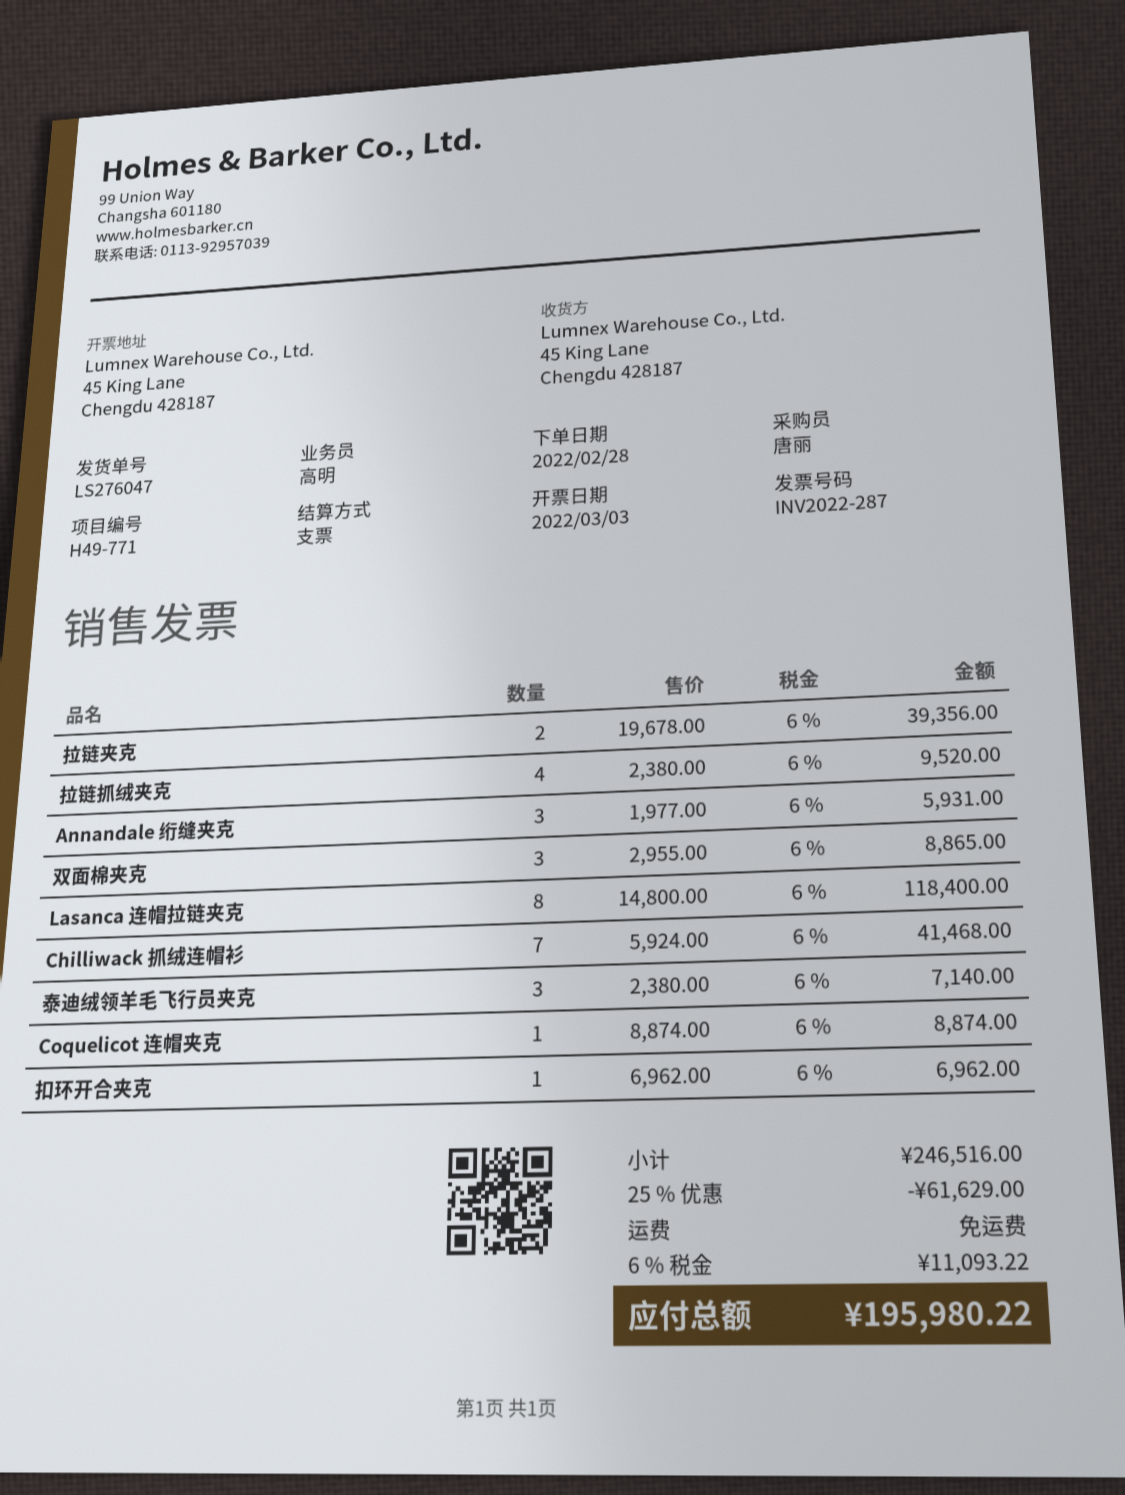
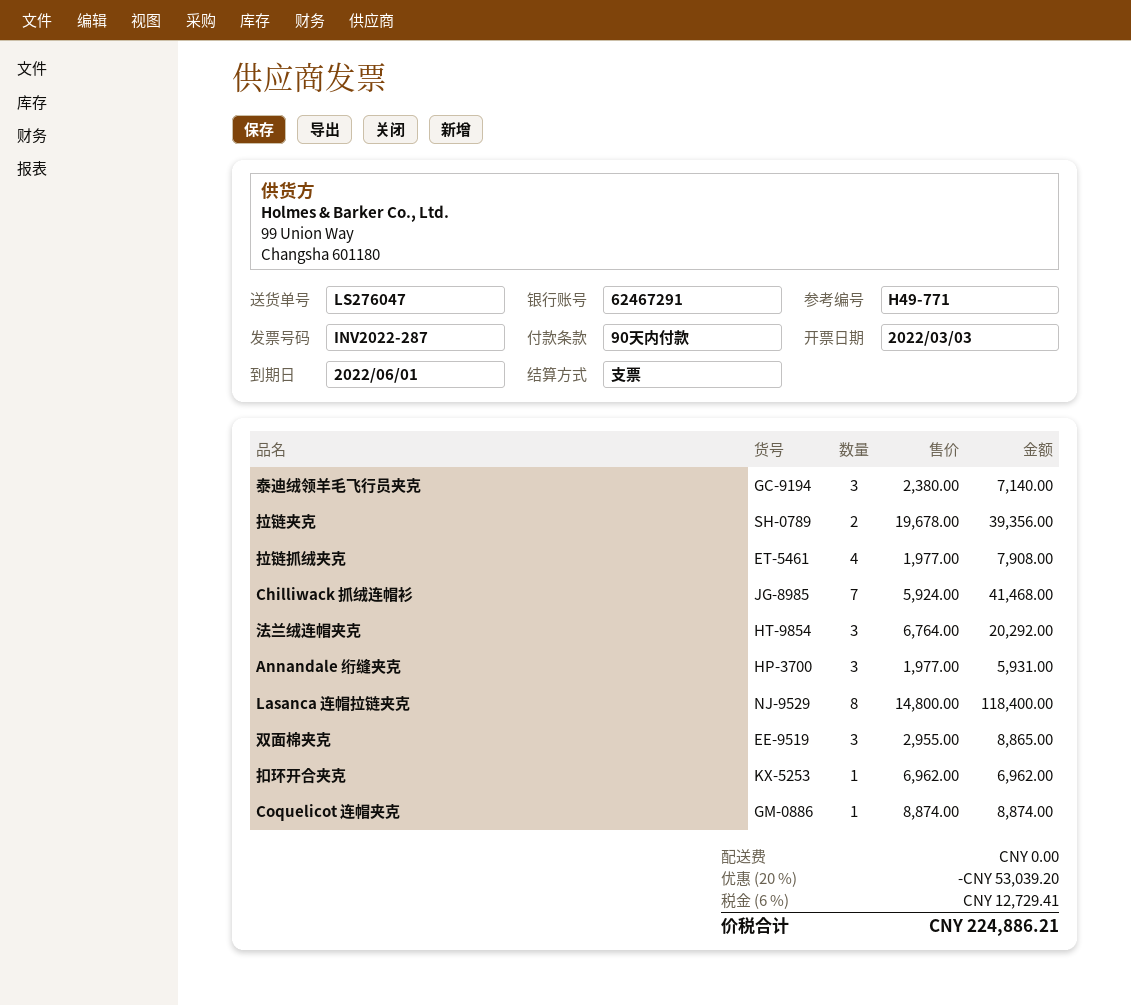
拉链抓绒夹克: 4 x 2380.00 = 9520.00 -> 4 x 1977.00 = 7908.00
法兰绒连帽夹克: none -> 3 x 6764.00 = 20292.00
discount: 25% = 61629.00 -> 20% = 53039.20
tax: 6% = 11093.22 -> 6% = 12729.41
total: 195980.22 -> 224886.21

